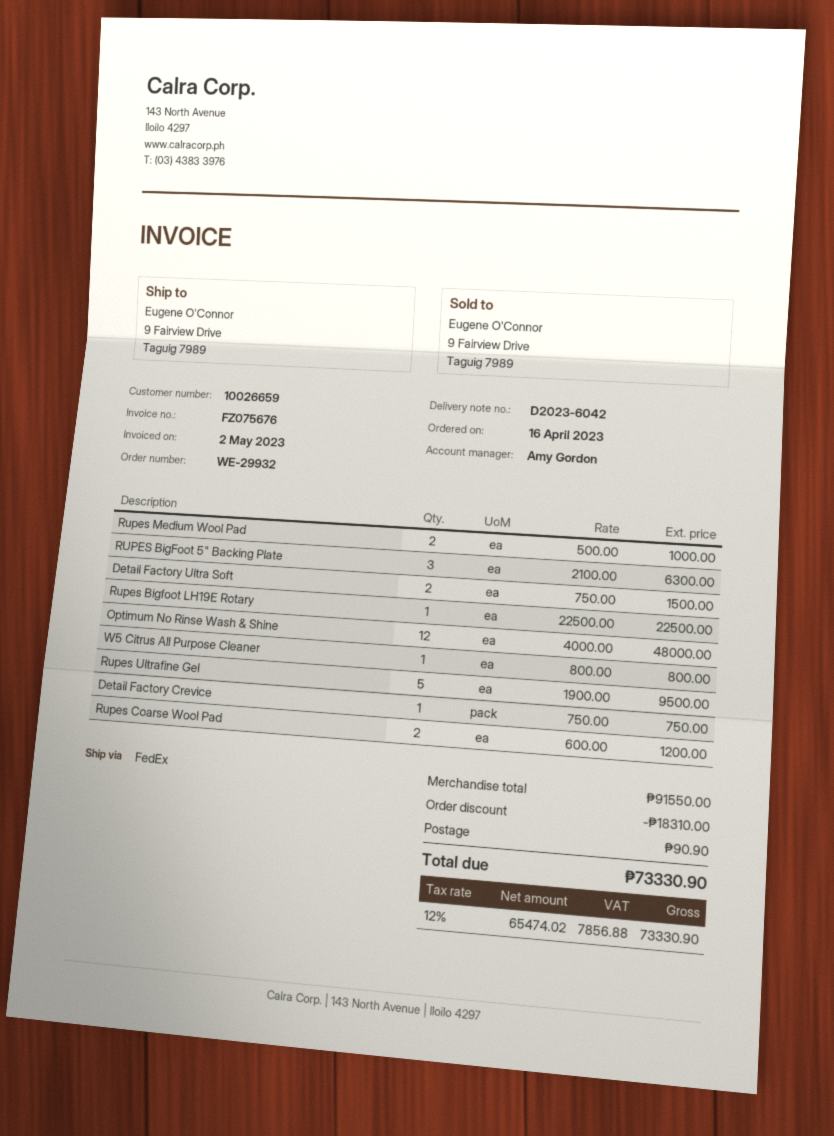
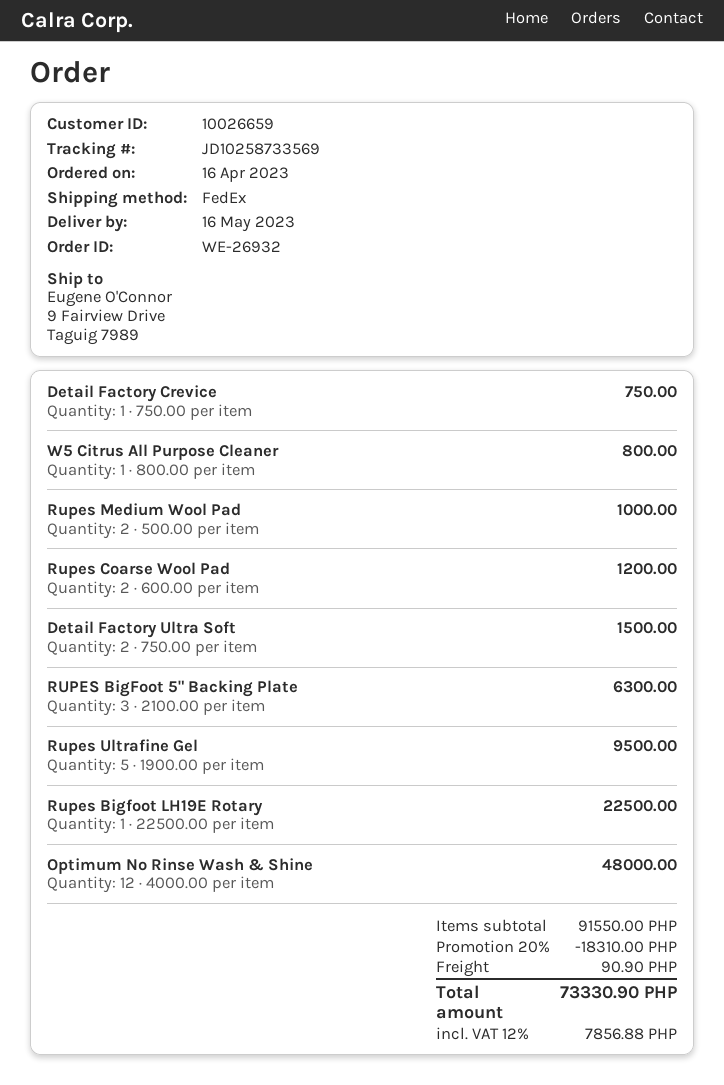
order number: WE-29932 -> WE-26932

